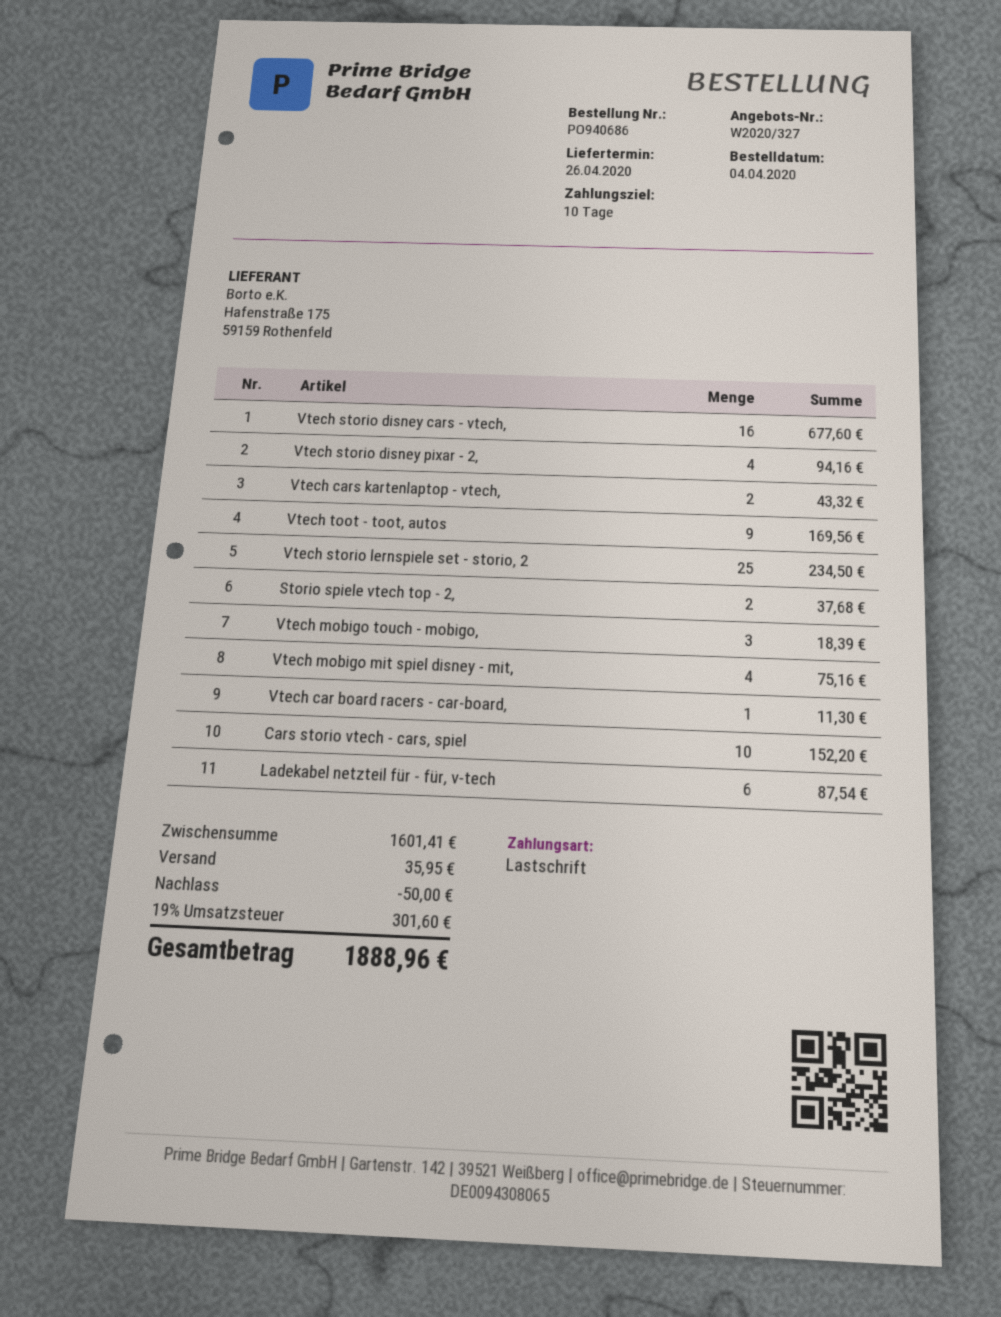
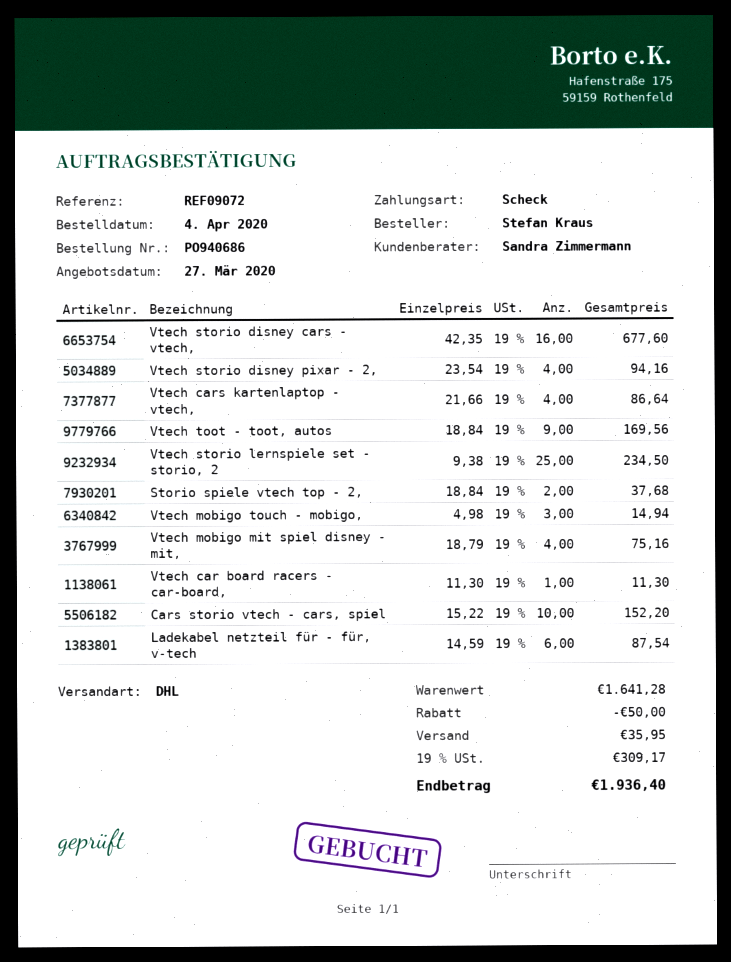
payment method: direct debit -> cheque
Vtech cars kartenlaptop - vtech,: 2 for 43.32 -> 4 for 86.64
Vtech mobigo touch - mobigo,: 3 for 18.39 -> 3 for 14.94
subtotal: 1601.41 -> 1641.28
tax: 19% = 301.60 -> 19% = 309.17
total: 1888.96 -> 1936.40

